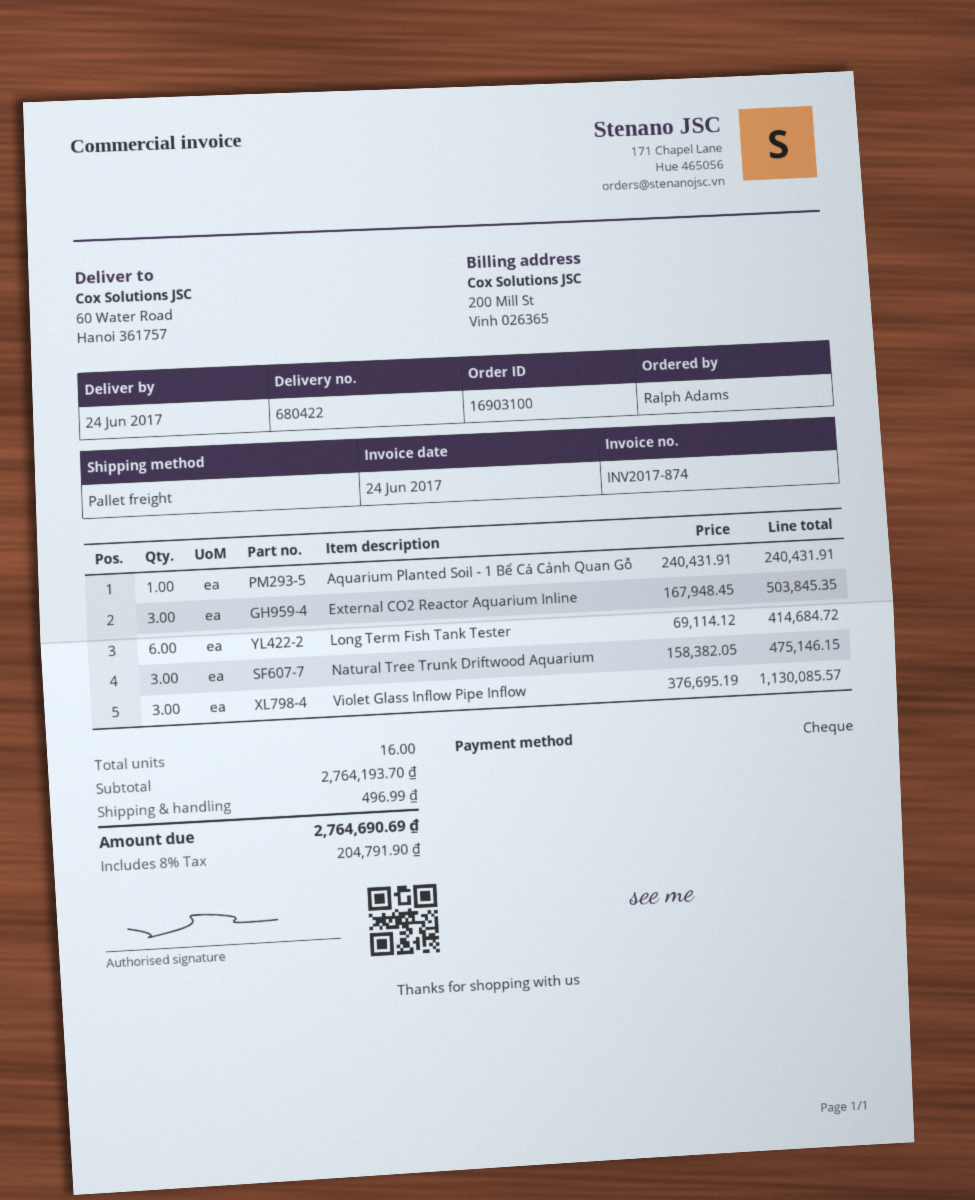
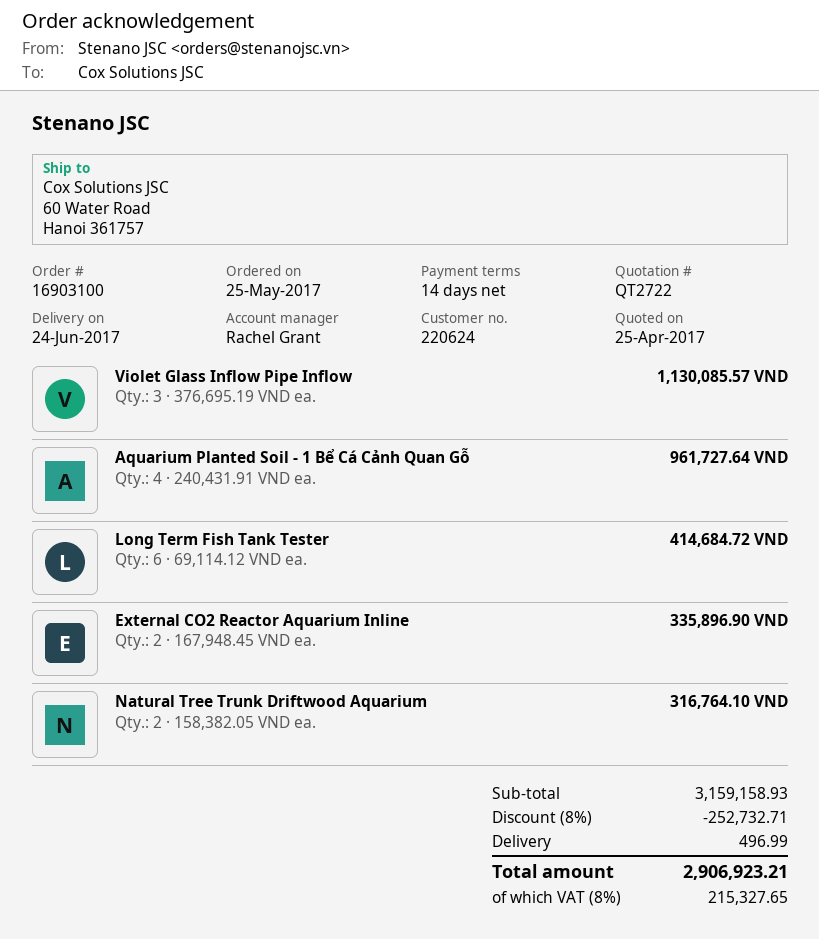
Aquarium Planted Soil - 1 Bể Cá Cảnh Quan Gỗ: 1 x 240431.91 = 240431.91 -> 4 x 240431.91 = 961727.64
External CO2 Reactor Aquarium Inline: 3 x 167948.45 = 503845.35 -> 2 x 167948.45 = 335896.90
Natural Tree Trunk Driftwood Aquarium: 3 x 158382.05 = 475146.15 -> 2 x 158382.05 = 316764.10
subtotal: 2764193.70 -> 3159158.93
discount: none -> 8% = 252732.71
tax: 8% = 204791.90 -> 8% = 215327.65
total: 2764690.69 -> 2906923.21

